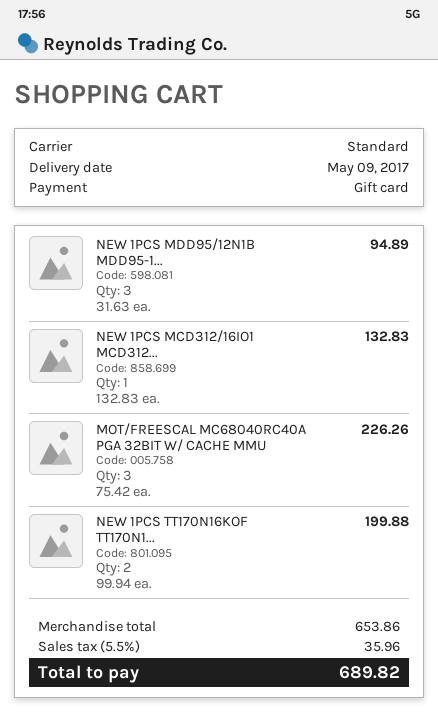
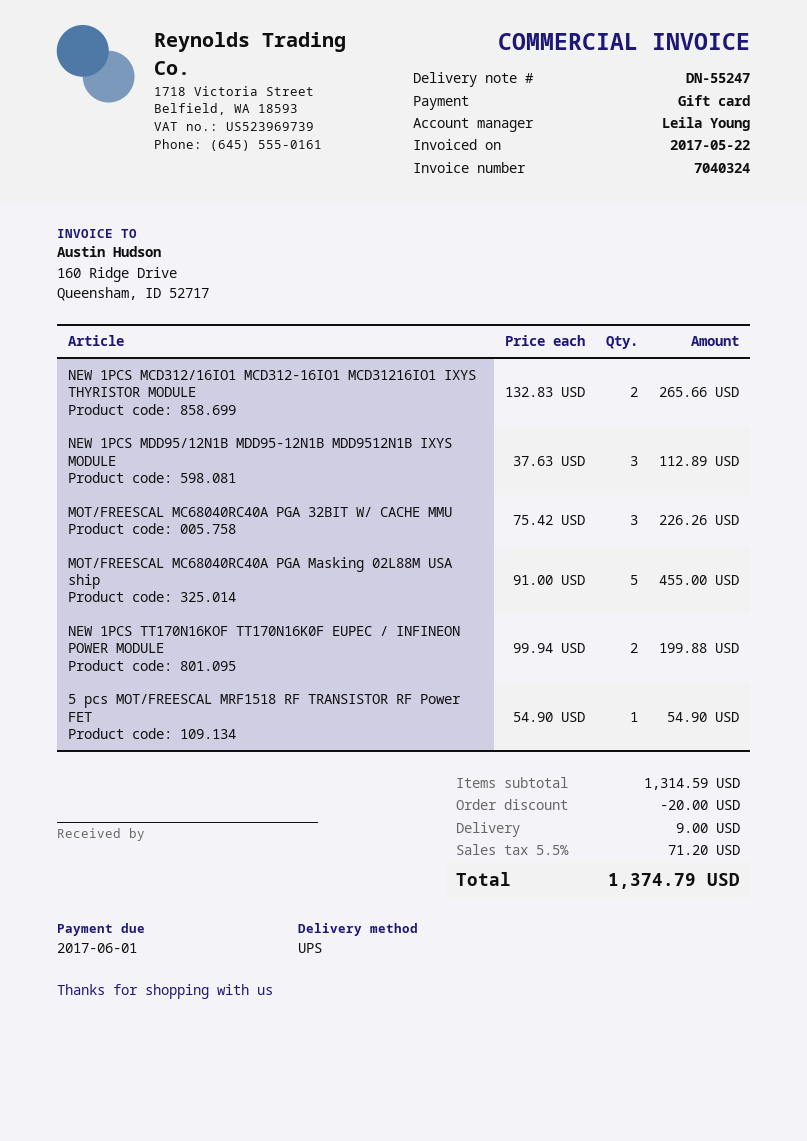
shipping method: standard -> UPS
NEW 1PCS MDD95/12N1B MDD95-1...: 3 x 31.63 = 94.89 -> 3 x 37.63 = 112.89
NEW 1PCS MCD312/16IO1 MCD312...: 1 x 132.83 = 132.83 -> 2 x 132.83 = 265.66
MOT/FREESCAL MC68040RC40A PGA Masking 02L88M USA ship: none -> 5 x 91.00 = 455.00
5 pcs MOT/FREESCAL MRF1518 RF TRANSISTOR RF Power FET: none -> 1 x 54.90 = 54.90
subtotal: 653.86 -> 1314.59
discount: none -> 20.00
shipping: none -> 9.00
tax: 5.5% = 35.96 -> 5.5% = 71.20
total: 689.82 -> 1374.79

